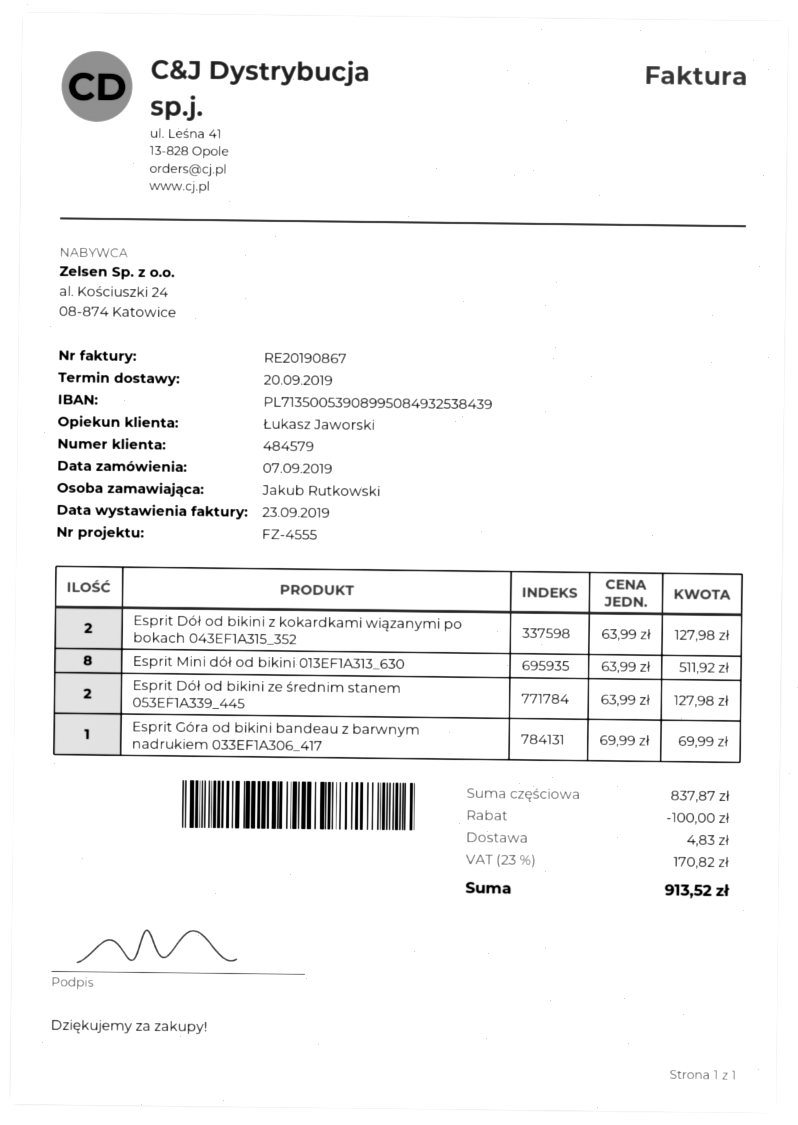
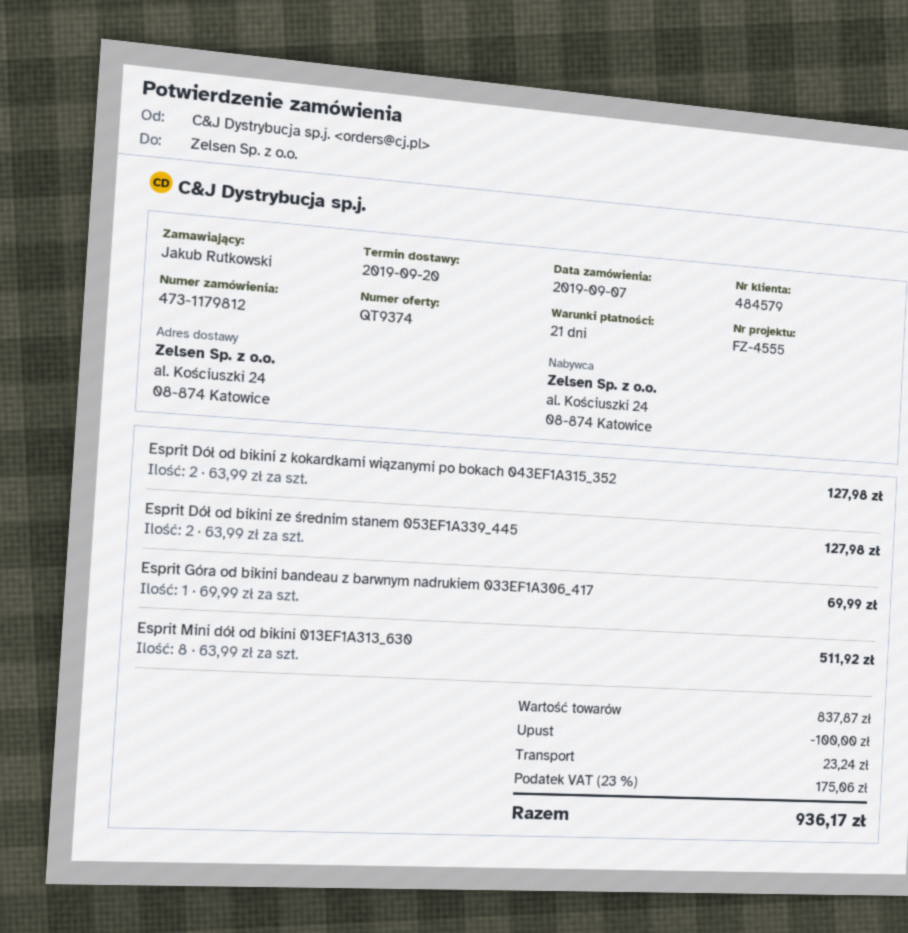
shipping: 4.83 -> 23.24
tax: 23% = 170.82 -> 23% = 175.06
total: 913.52 -> 936.17

